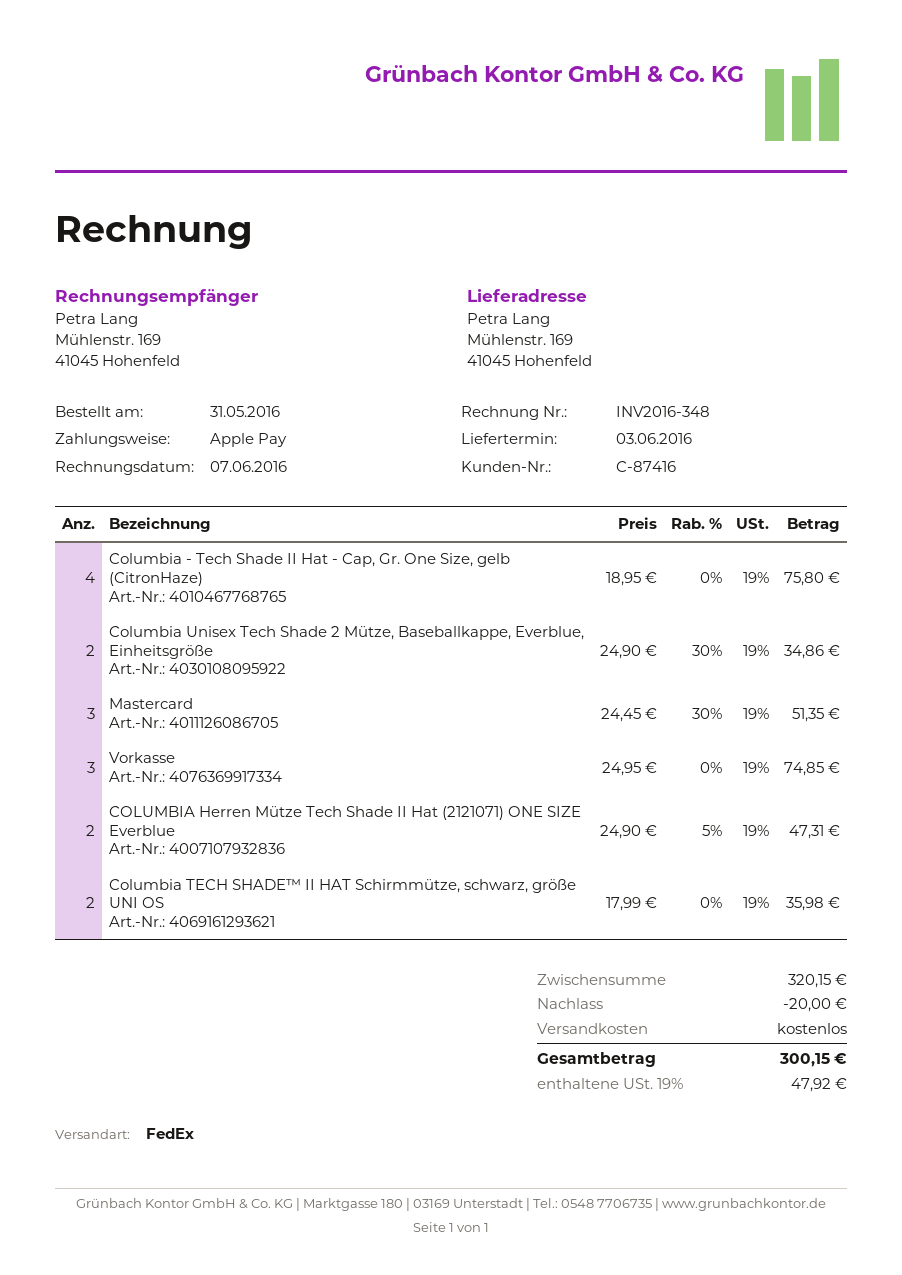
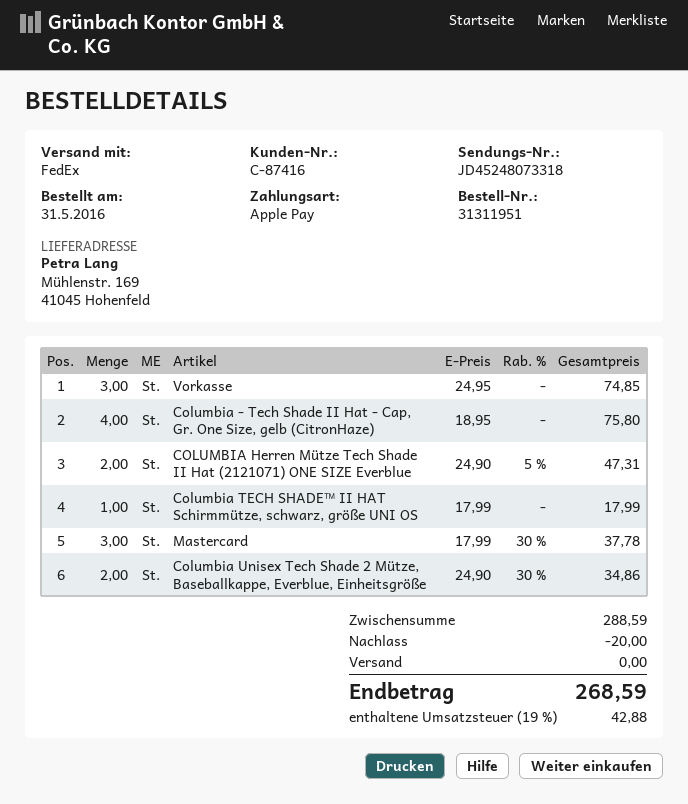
Mastercard: 3 x 24.45 - 30% = 51.35 -> 3 x 17.99 - 30% = 37.78
Columbia TECH SHADE™ II HAT Schirmmütze, schwarz, größe UNI OS: 2 x 17.99 = 35.98 -> 1 x 17.99 = 17.99
subtotal: 320.15 -> 288.59
tax: 19% = 47.92 -> 19% = 42.88
total: 300.15 -> 268.59

